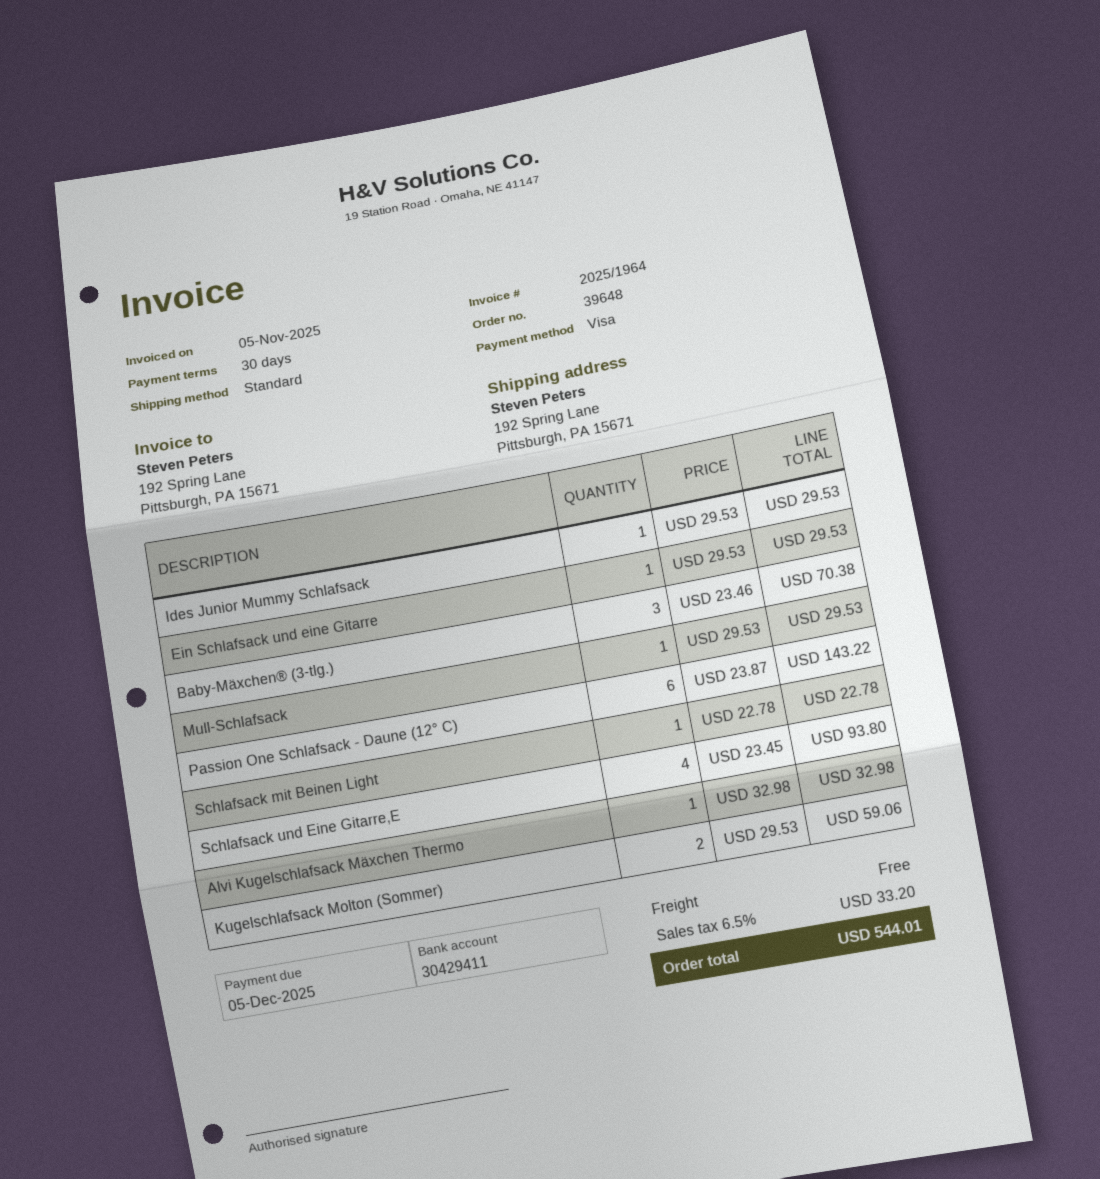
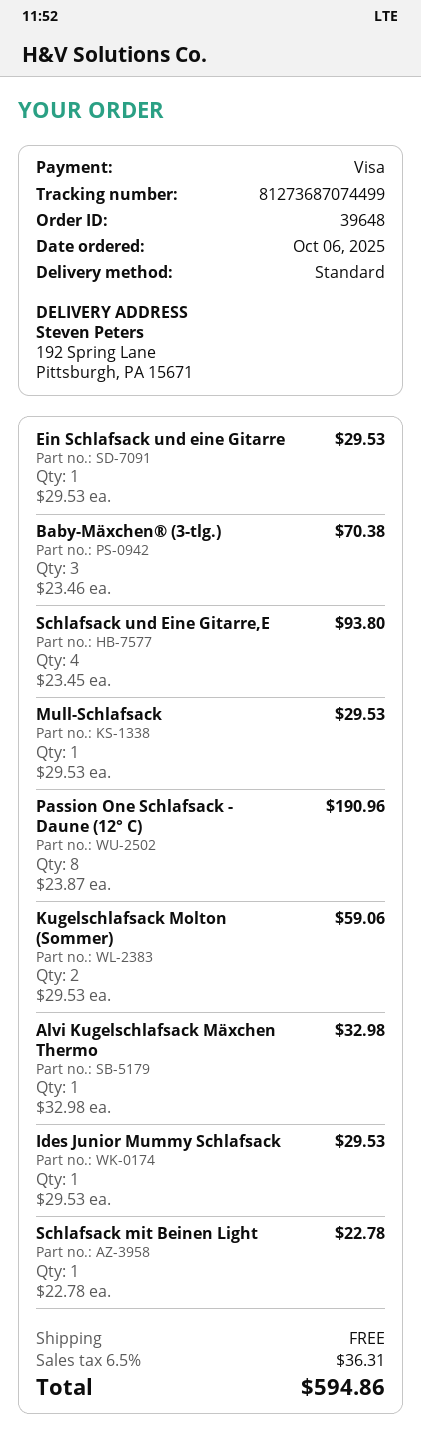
Passion One Schlafsack - Daune (12° C): 6 x 23.87 = 143.22 -> 8 x 23.87 = 190.96
tax: 6.5% = 33.20 -> 6.5% = 36.31
total: 544.01 -> 594.86

